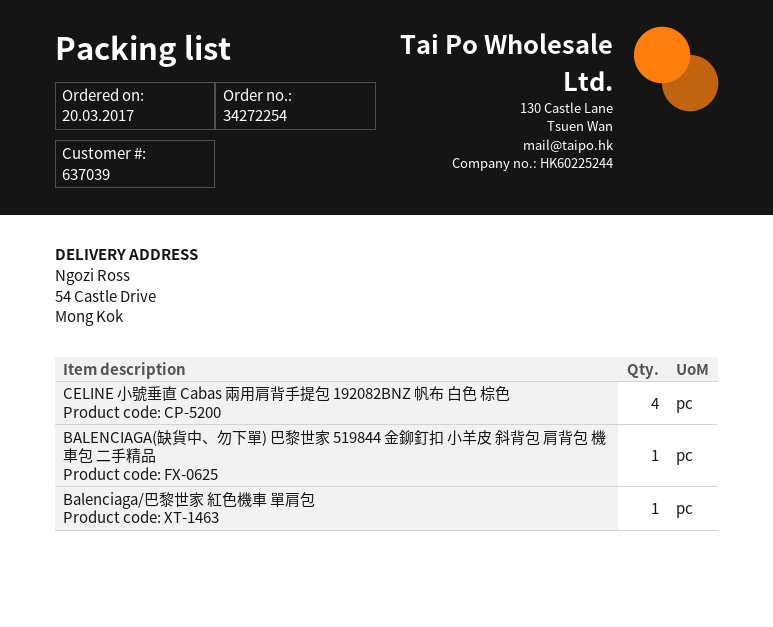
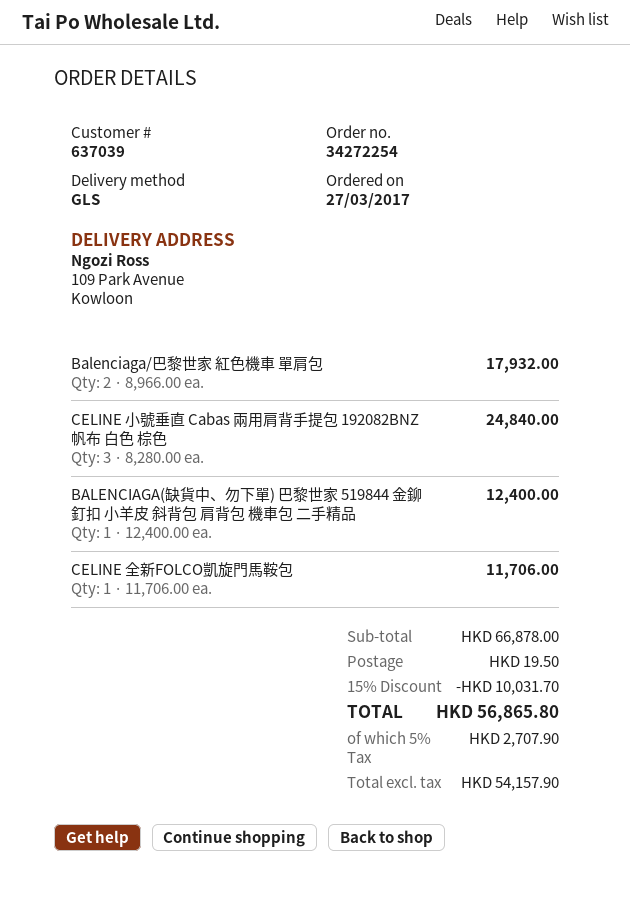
order date: 2017-03-20 -> 2017-03-27
ship to: 54 Castle Drive, Mong Kok -> 109 Park Avenue, Kowloon
CELINE 小號垂直 Cabas 兩用肩背手提包 192082BNZ 帆布 白色 棕色: 4 -> 3
Balenciaga/巴黎世家 紅色機車 單肩包: 1 -> 2
CELINE 全新FOLCO凱旋門馬鞍包: none -> 1

